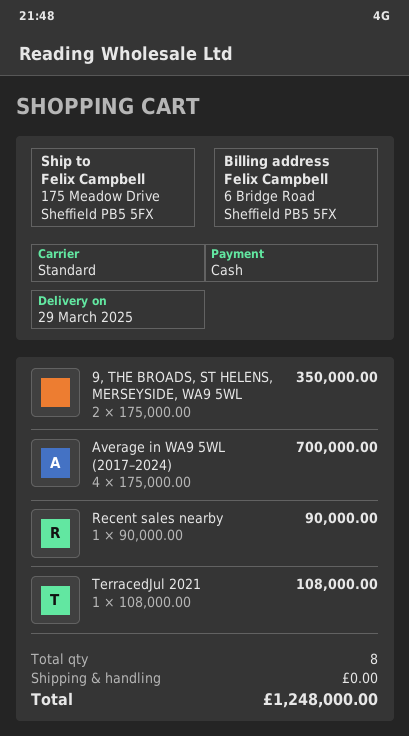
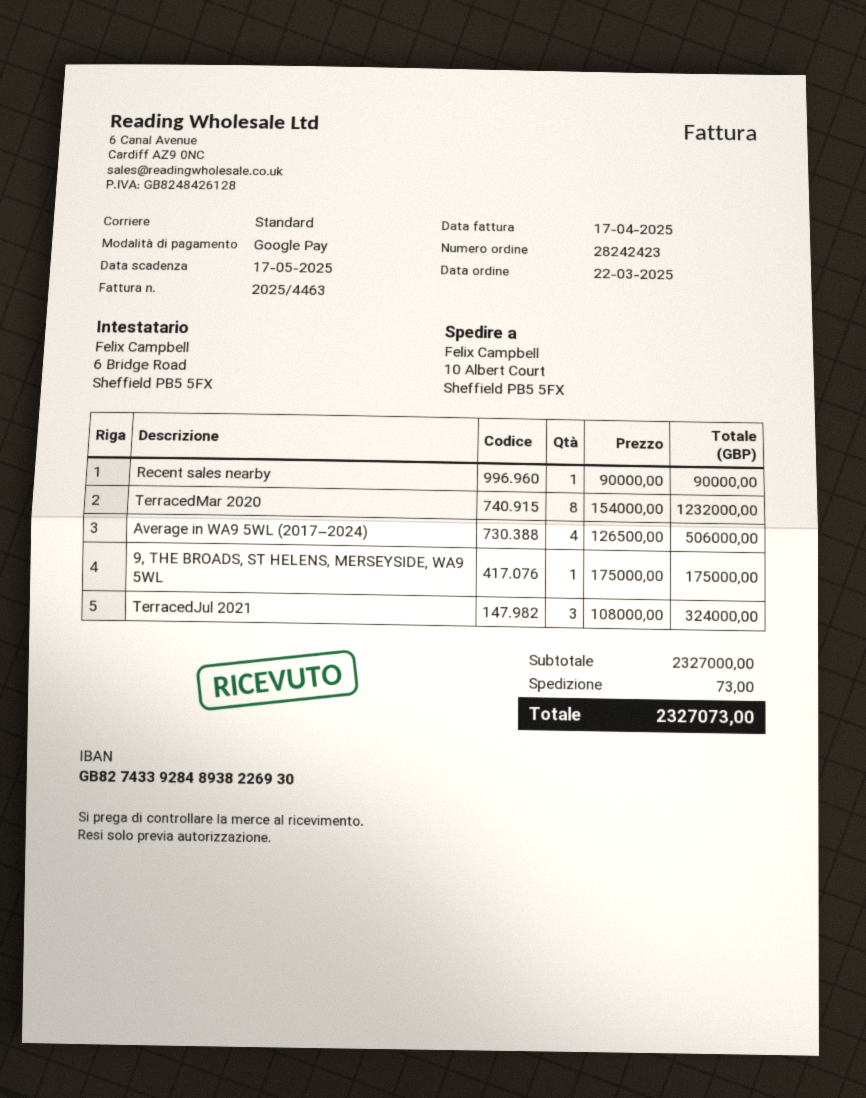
payment method: cash -> Google Pay
ship to: 175 Meadow Drive, Sheffield PB5 5FX -> 10 Albert Court, Sheffield PB5 5FX
9, THE BROADS, ST HELENS, MERSEYSIDE, WA9 5WL: 2 x 175000.00 = 350000.00 -> 1 x 175000.00 = 175000.00
Average in WA9 5WL (2017–2024): 4 x 175000.00 = 700000.00 -> 4 x 126500.00 = 506000.00
TerracedJul 2021: 1 x 108000.00 = 108000.00 -> 3 x 108000.00 = 324000.00
TerracedMar 2020: none -> 8 x 154000.00 = 1232000.00
shipping: 0.00 -> 73.00
total: 1248000.00 -> 2327073.00

